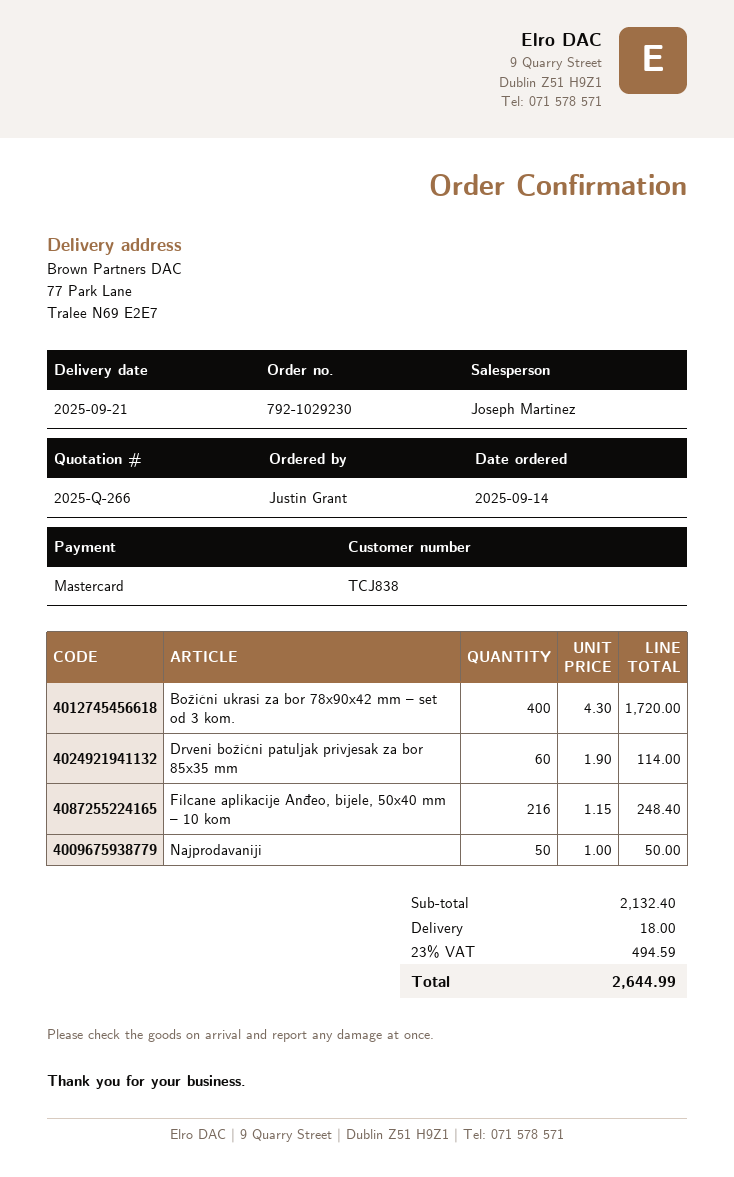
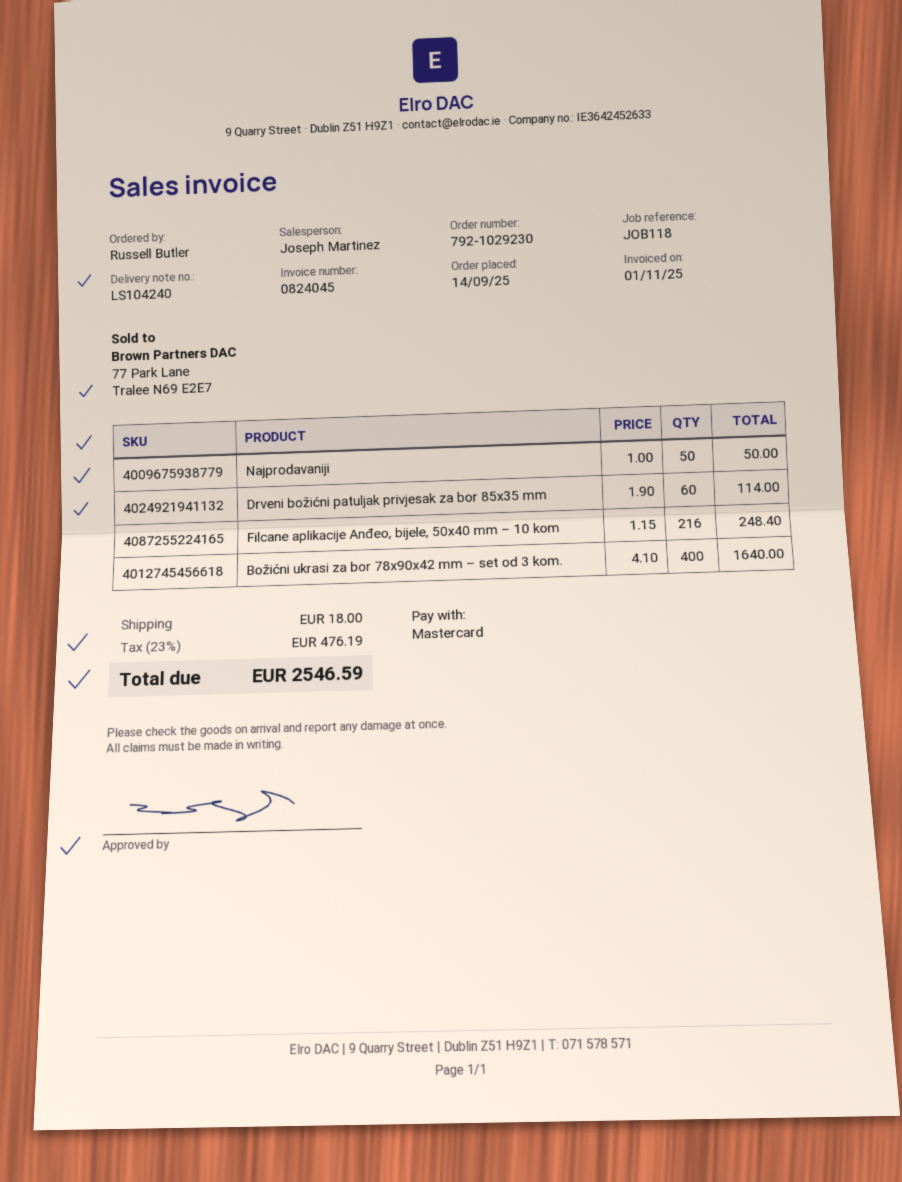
ordered by: Justin Grant -> Russell Butler
Božićni ukrasi za bor 78x90x42 mm – set od 3 kom.: 400 x 4.30 = 1720.00 -> 400 x 4.10 = 1640.00
tax: 23% = 494.59 -> 23% = 476.19
total: 2644.99 -> 2546.59

